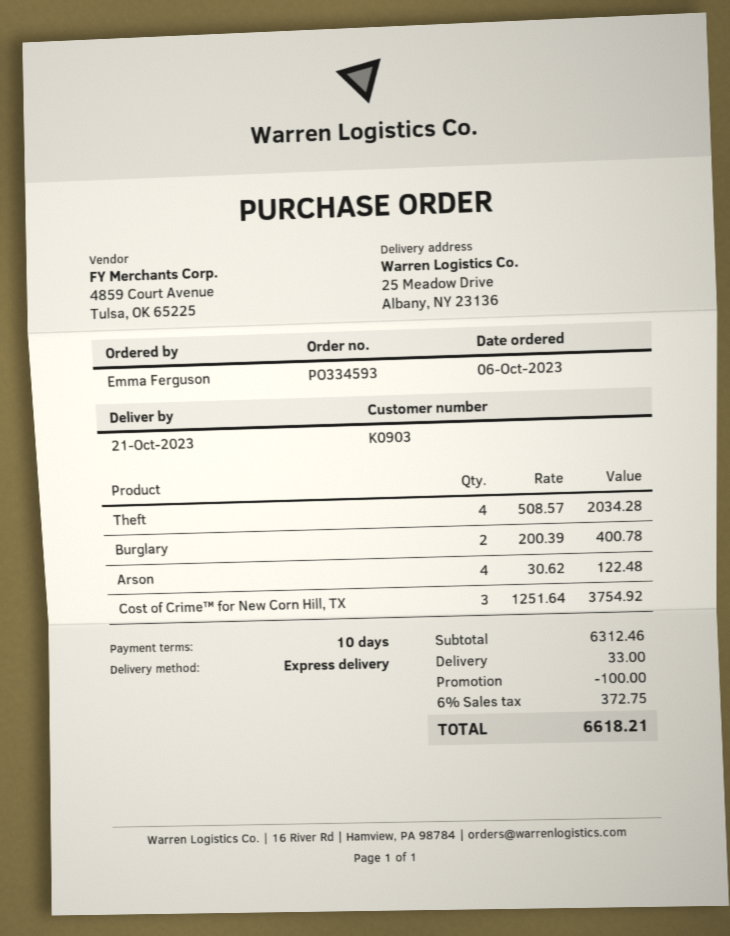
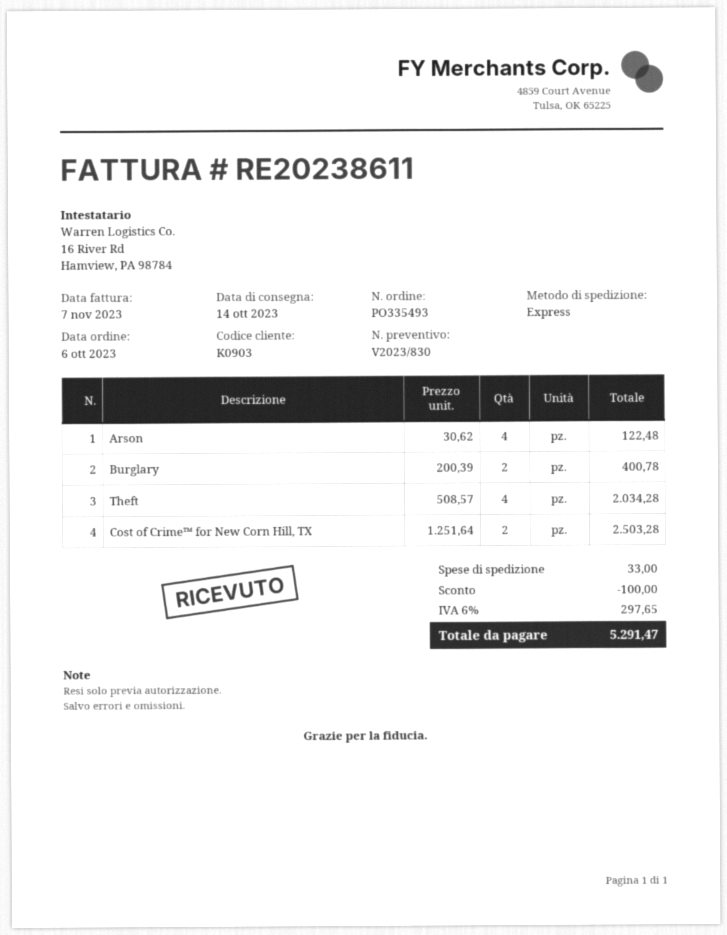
order number: PO334593 -> PO335493
delivery date: 2023-10-21 -> 2023-10-14
Cost of Crime™ for New Corn Hill, TX: 3 x 1251.64 = 3754.92 -> 2 x 1251.64 = 2503.28
tax: 6% = 372.75 -> 6% = 297.65
total: 6618.21 -> 5291.47

